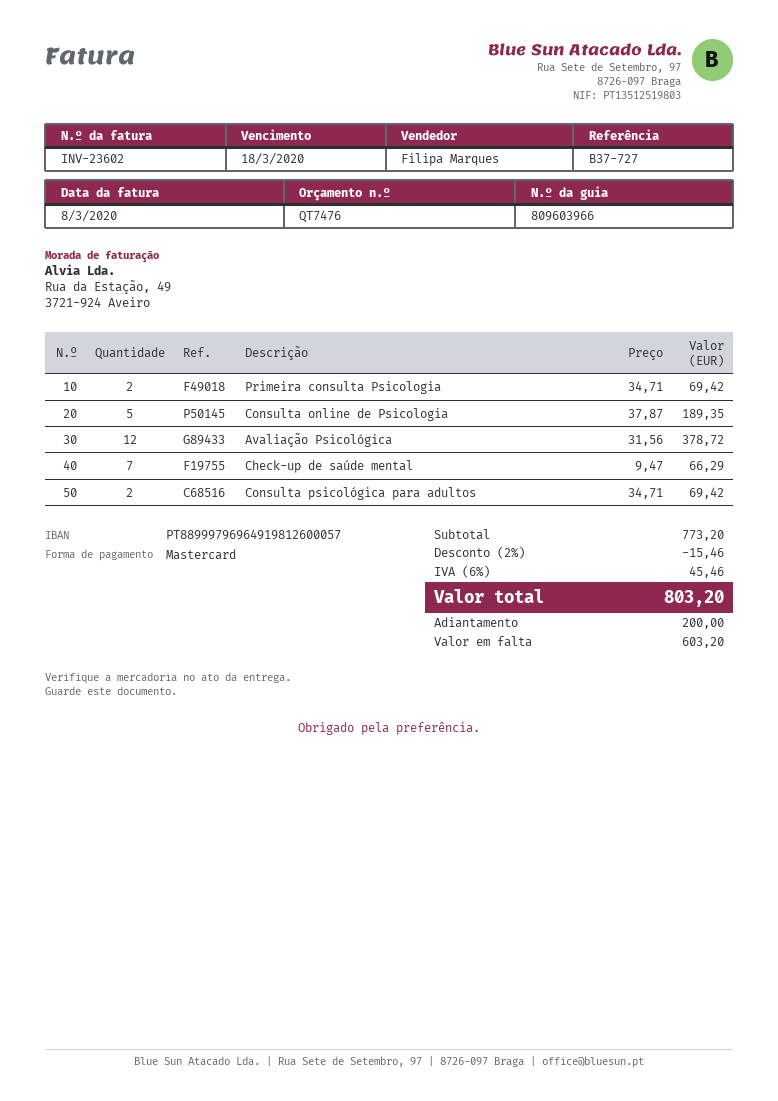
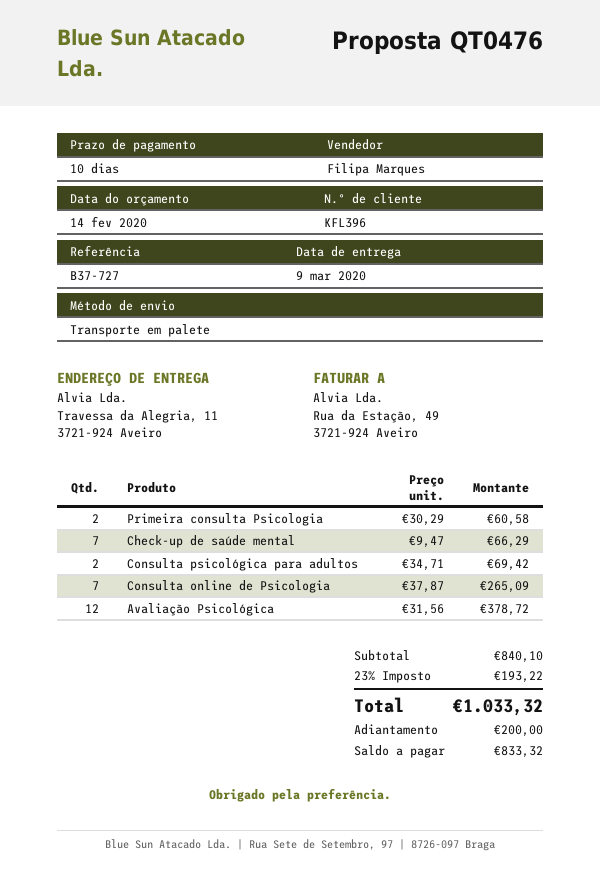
quote number: QT7476 -> QT0476
Primeira consulta Psicologia: 2 x 34.71 = 69.42 -> 2 x 30.29 = 60.58
Consulta online de Psicologia: 5 x 37.87 = 189.35 -> 7 x 37.87 = 265.09
subtotal: 773.20 -> 840.10
discount: 2% = 15.46 -> none
tax: 6% = 45.46 -> 23% = 193.22
total: 803.20 -> 1033.32
balance: 603.20 -> 833.32

